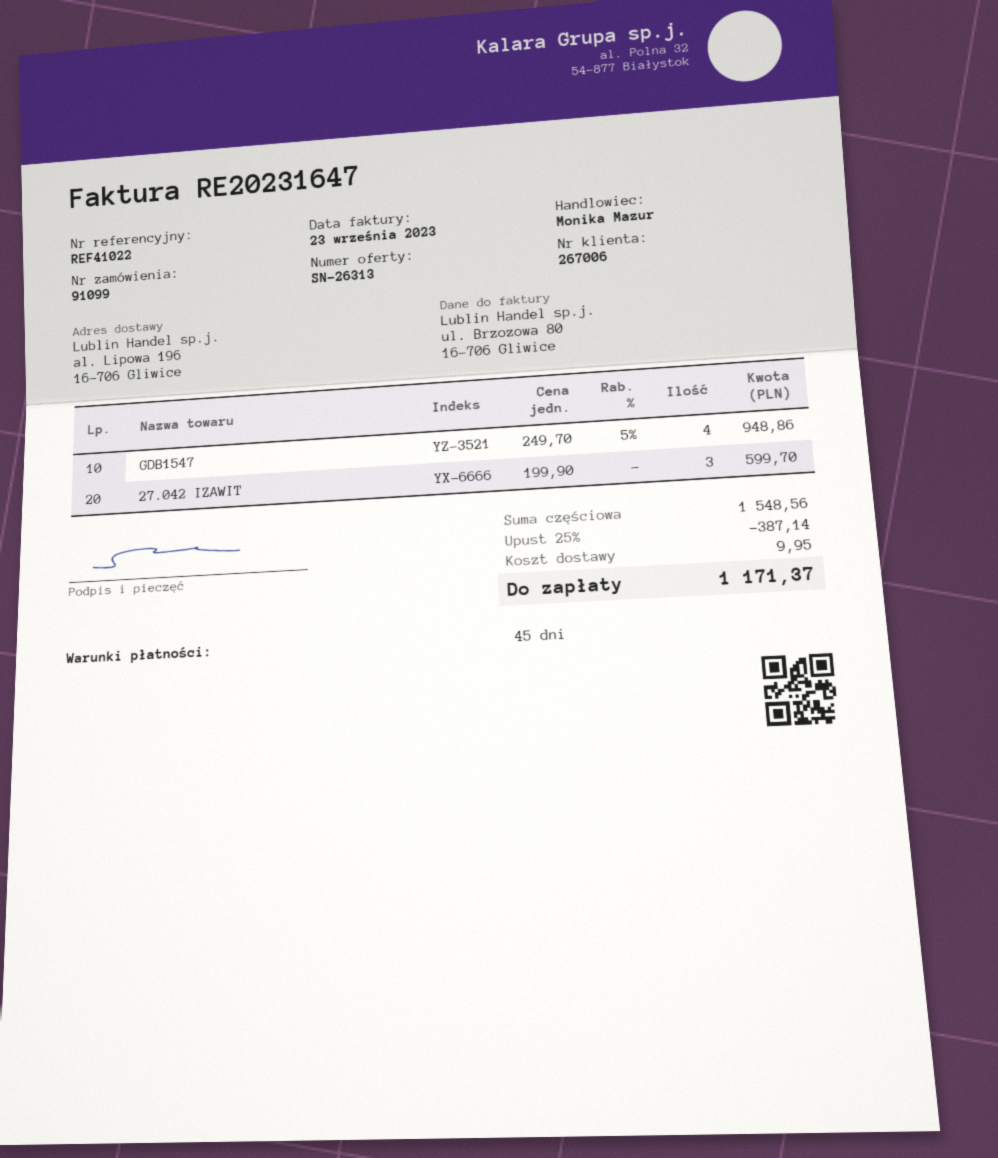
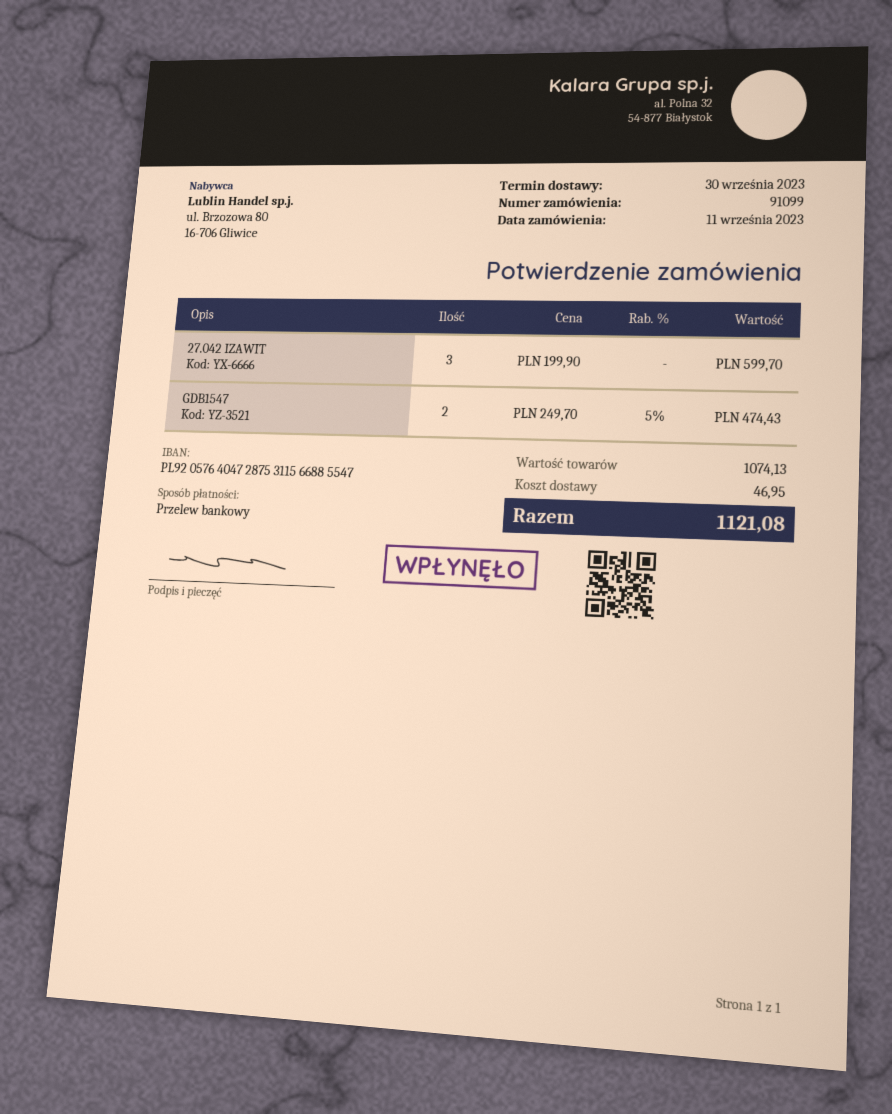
GDB1547: 4 x 249.70 - 5% = 948.86 -> 2 x 249.70 - 5% = 474.43
subtotal: 1548.56 -> 1074.13
discount: 25% = 387.14 -> none
shipping: 9.95 -> 46.95
total: 1171.37 -> 1121.08

